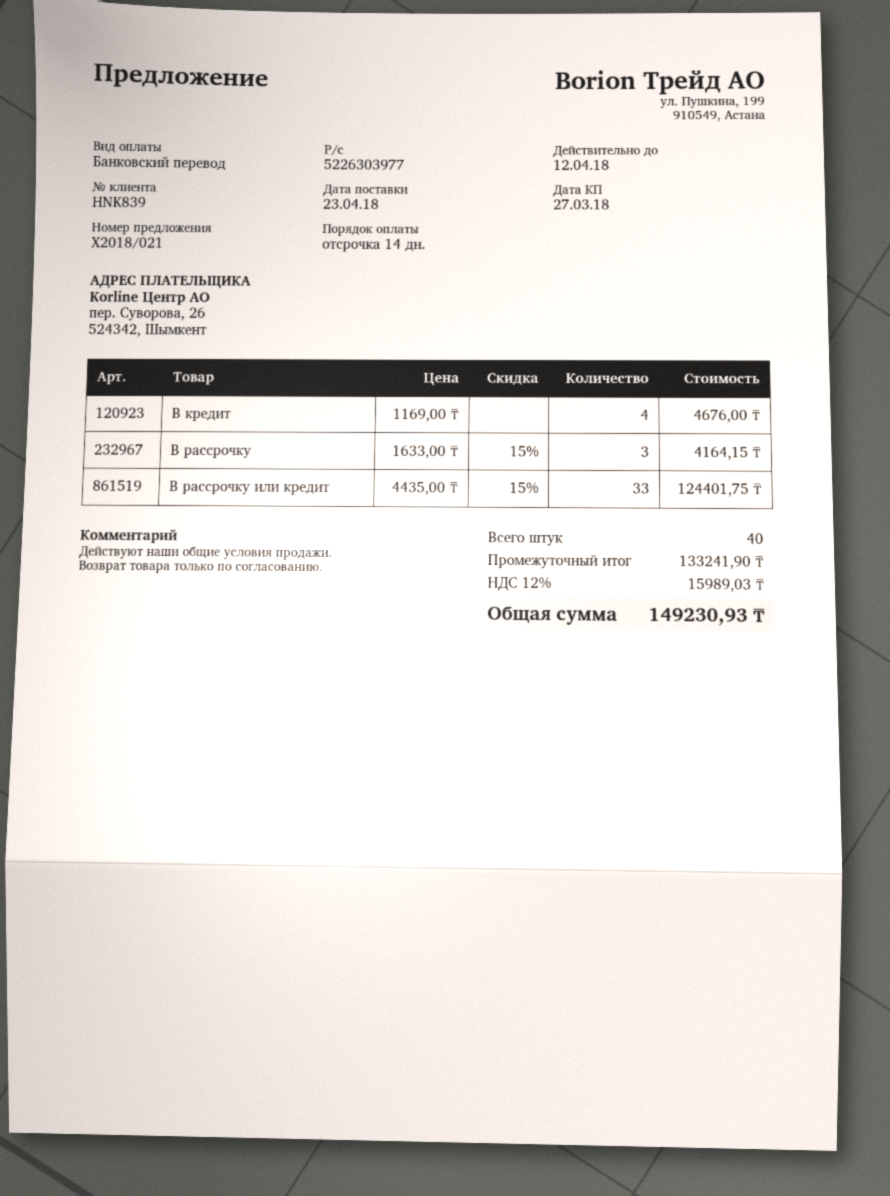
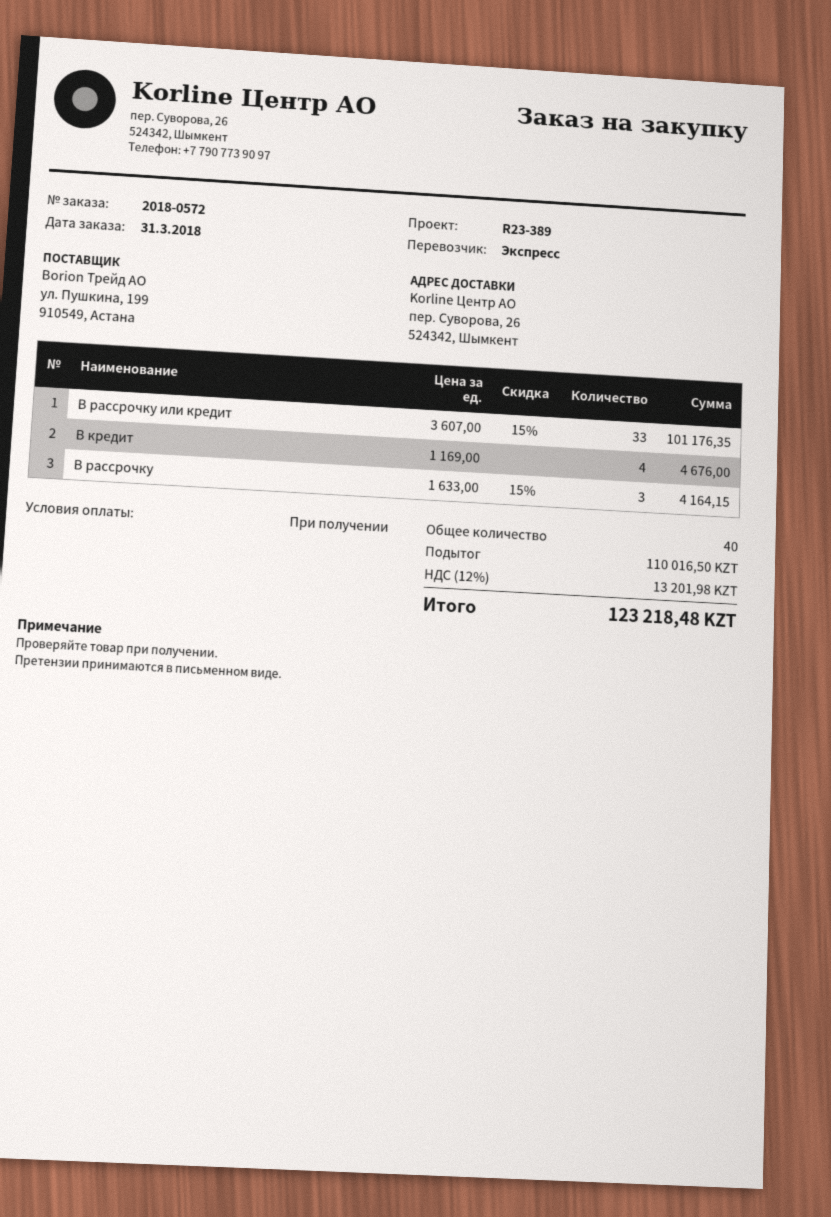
payment terms: 14 days -> on receipt
В рассрочку или кредит: 33 x 4435.00 - 15% = 124401.75 -> 33 x 3607.00 - 15% = 101176.35
subtotal: 133241.90 -> 110016.50
tax: 12% = 15989.03 -> 12% = 13201.98
total: 149230.93 -> 123218.48

